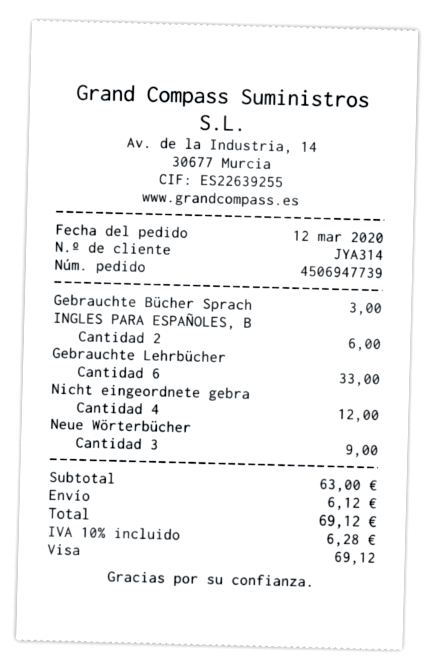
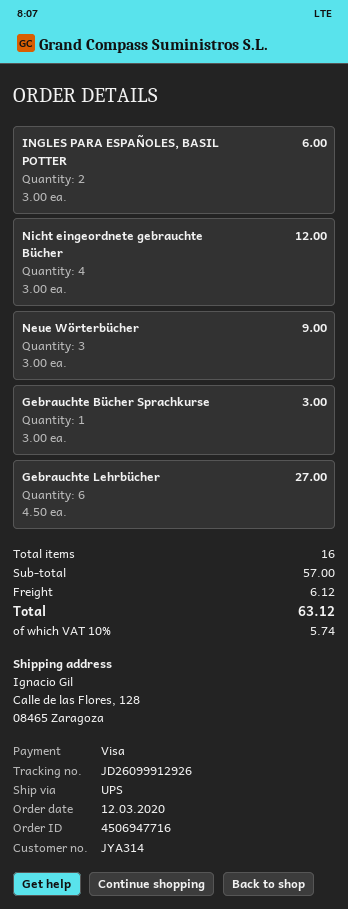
order number: 4506947739 -> 4506947716
Gebrauchte Lehrbücher: 6 for 33.00 -> 6 for 27.00
subtotal: 63.00 -> 57.00
tax: 10% = 6.28 -> 10% = 5.74
total: 69.12 -> 63.12

